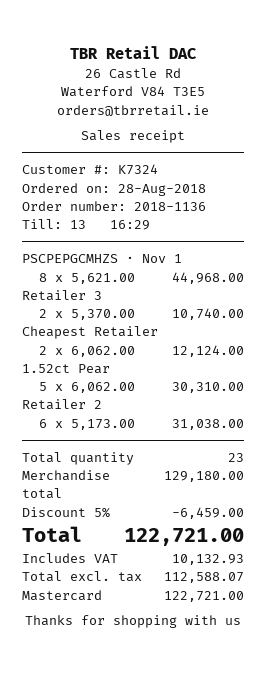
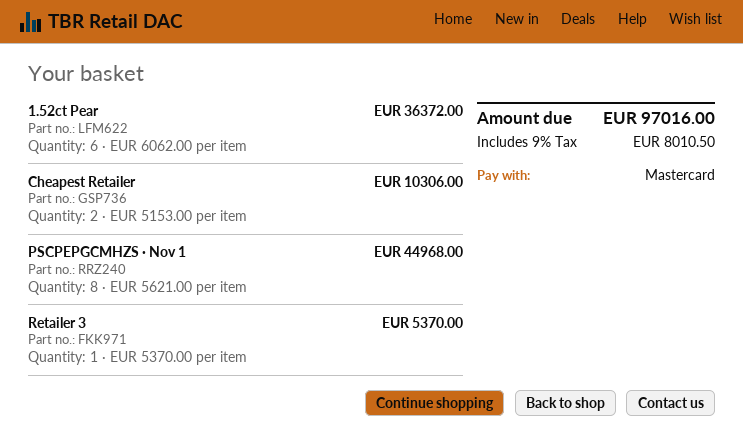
Retailer 3: 2 x 5370.00 = 10740.00 -> 1 x 5370.00 = 5370.00
Cheapest Retailer: 2 x 6062.00 = 12124.00 -> 2 x 5153.00 = 10306.00
1.52ct Pear: 5 x 6062.00 = 30310.00 -> 6 x 6062.00 = 36372.00
Retailer 2: 6 x 5173.00 = 31038.00 -> none
discount: 5% = 6459.00 -> none
tax: 10132.93 -> 8010.50
total: 122721.00 -> 97016.00

